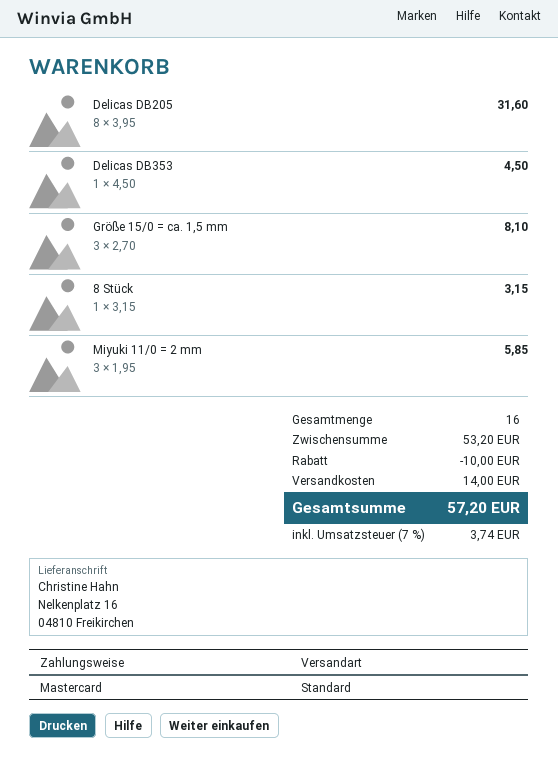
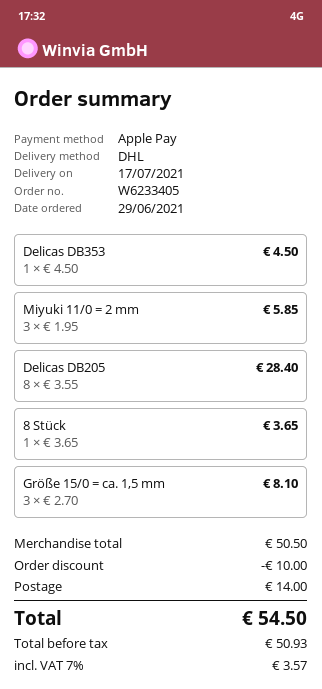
payment method: Mastercard -> Apple Pay
shipping method: standard -> DHL
Delicas DB205: 8 x 3.95 = 31.60 -> 8 x 3.55 = 28.40
8 Stück: 1 x 3.15 = 3.15 -> 1 x 3.65 = 3.65
subtotal: 53.20 -> 50.50
tax: 7% = 3.74 -> 7% = 3.57
total: 57.20 -> 54.50

